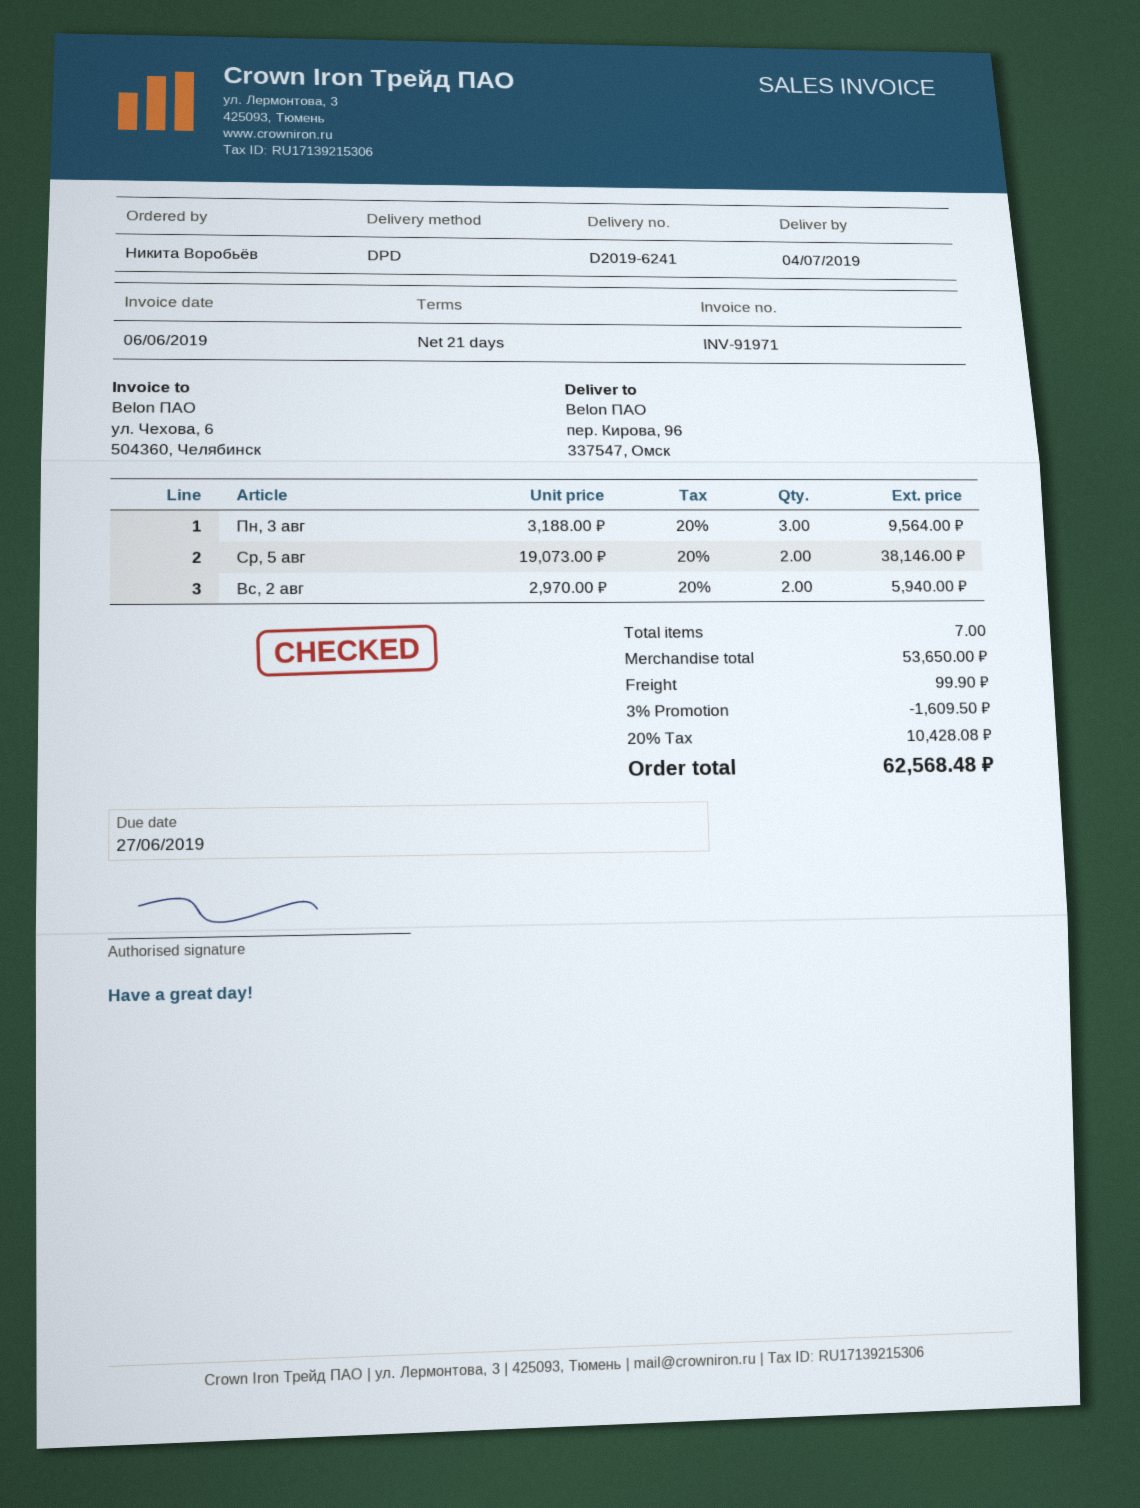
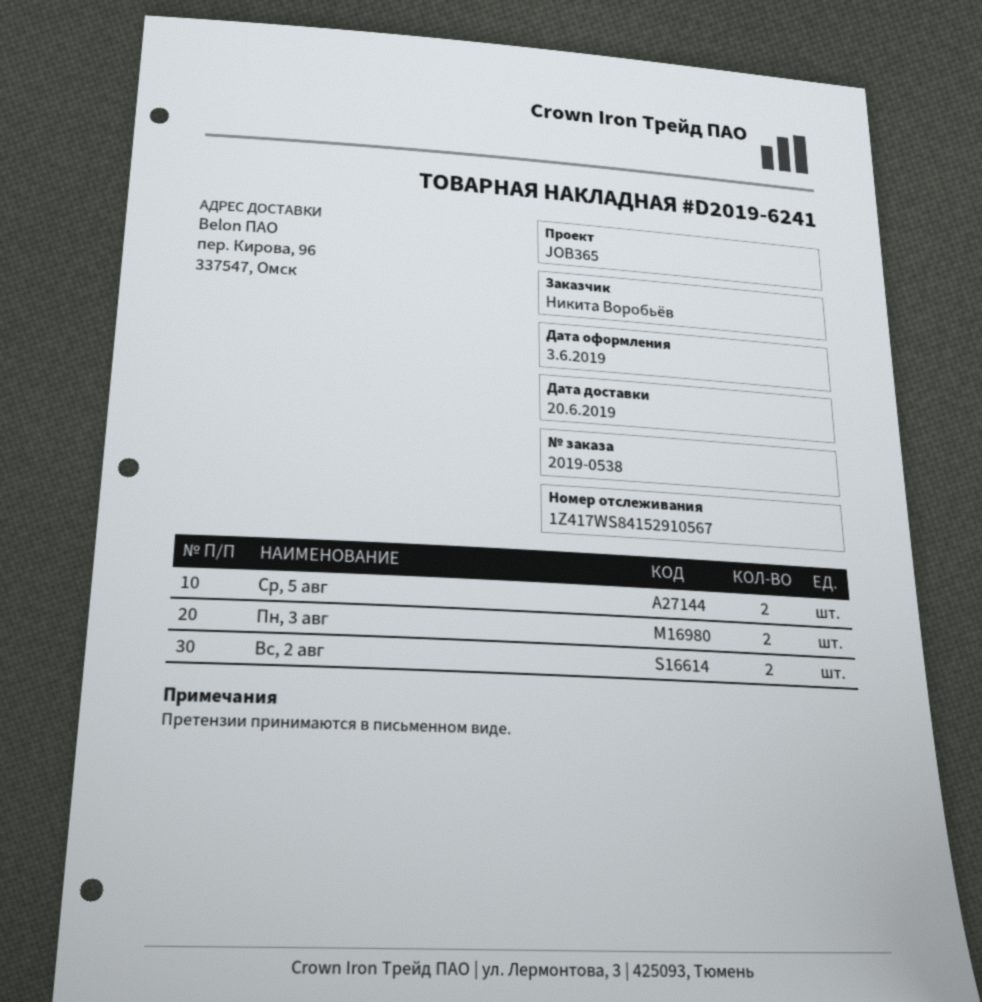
delivery date: 2019-07-04 -> 2019-06-20
Пн, 3 авг: 3 -> 2

